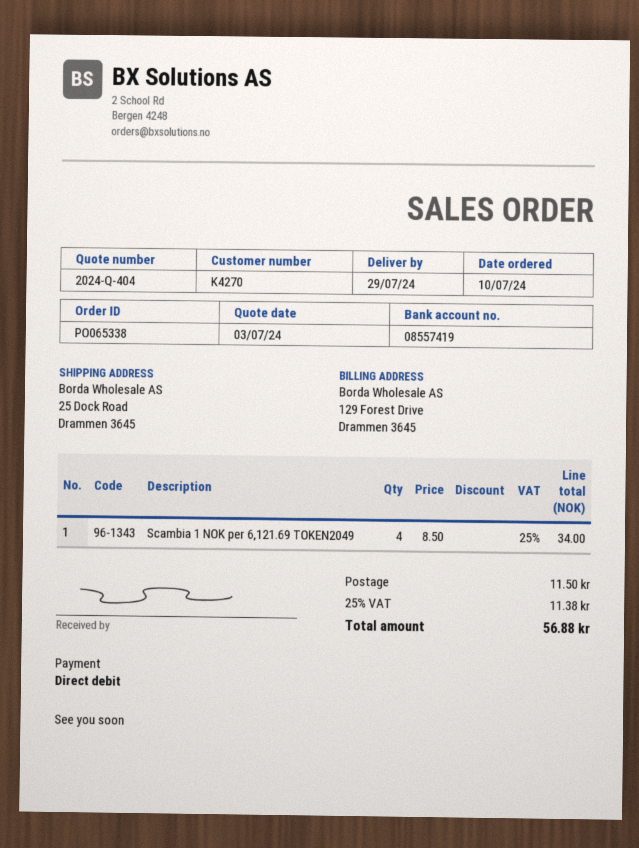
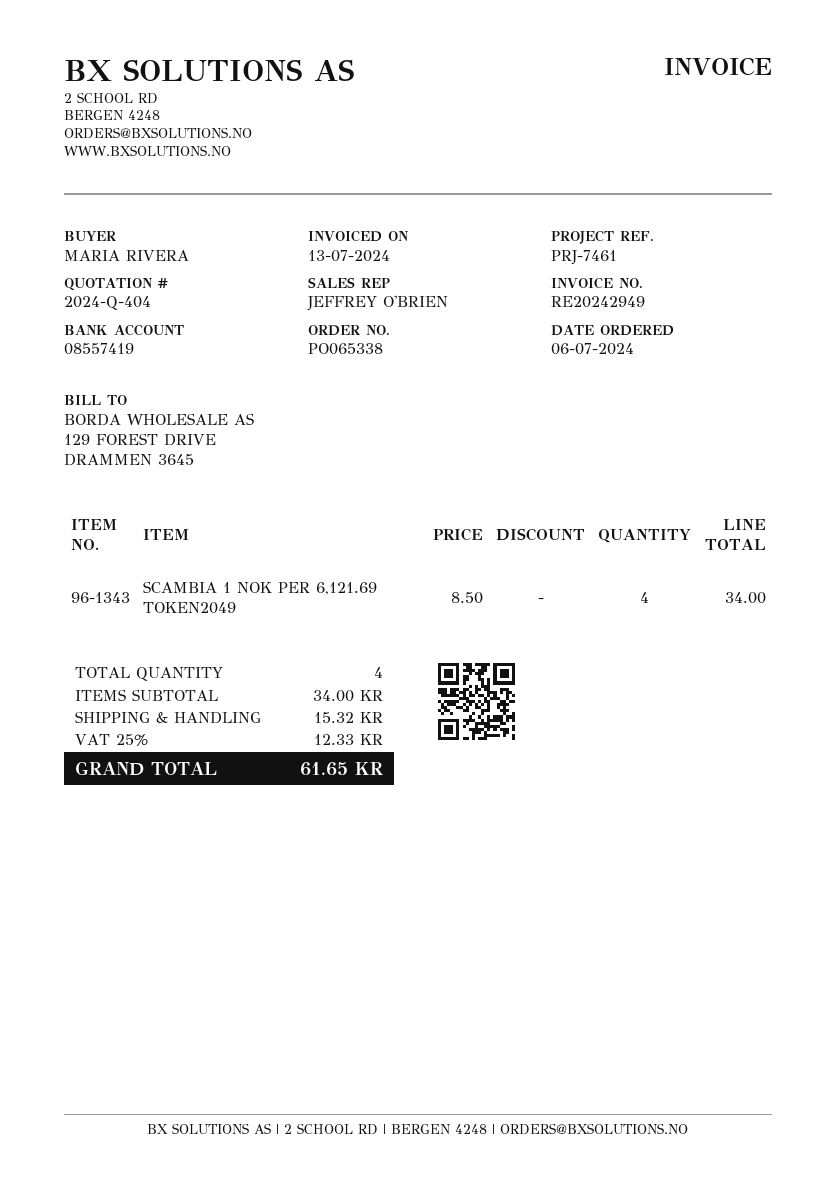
order date: 2024-07-10 -> 2024-07-06
shipping: 11.50 -> 15.32
tax: 25% = 11.38 -> 25% = 12.33
total: 56.88 -> 61.65

